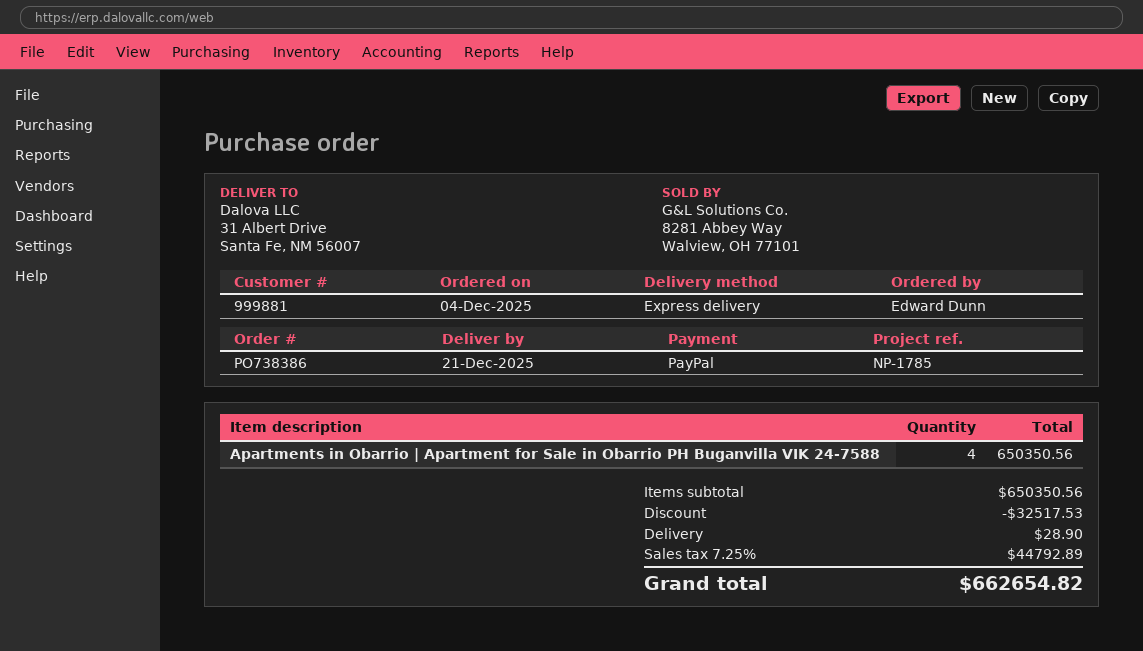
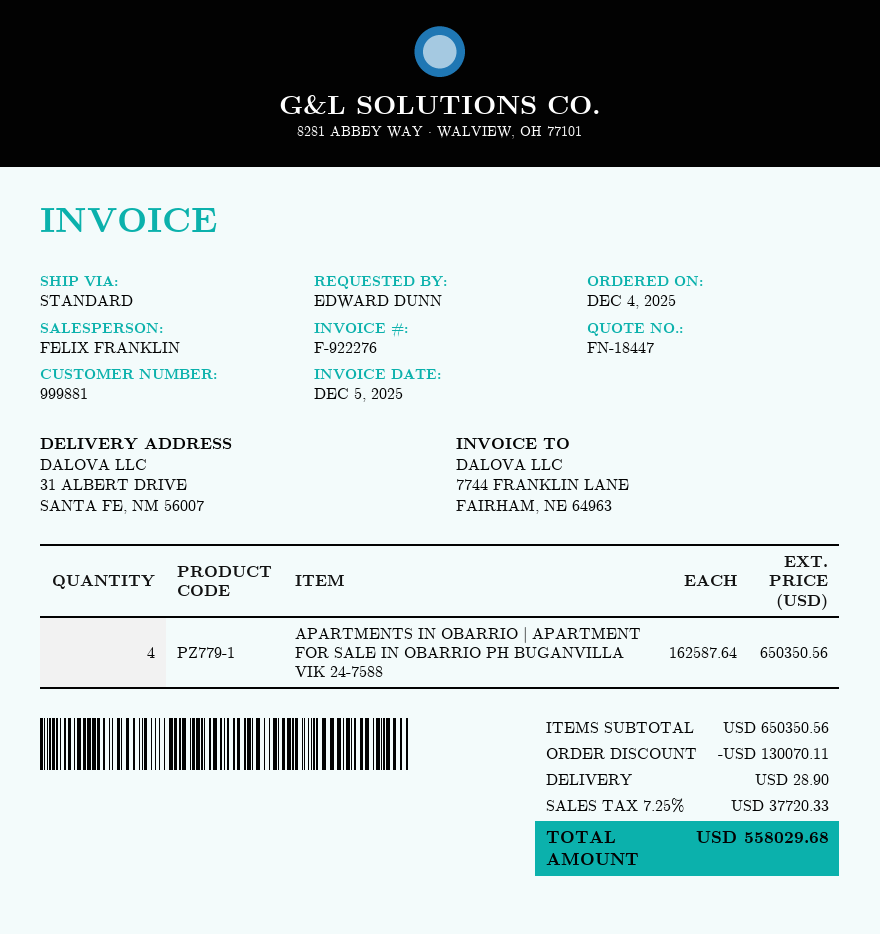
shipping method: express -> standard
discount: 32517.53 -> 130070.11
tax: 7.25% = 44792.89 -> 7.25% = 37720.33
total: 662654.82 -> 558029.68

